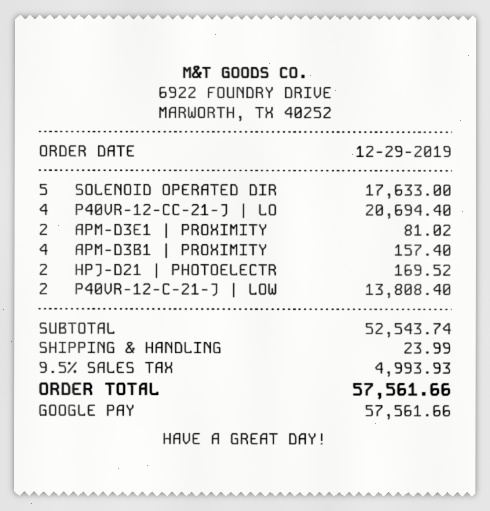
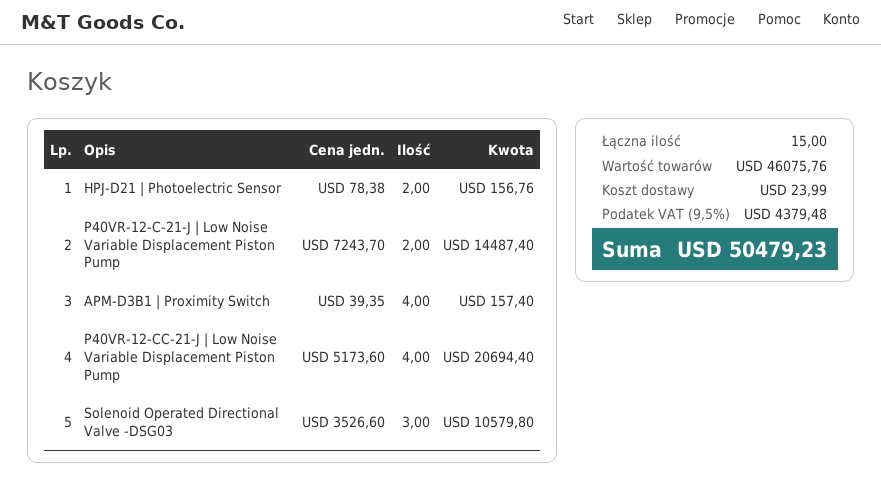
SOLENOID OPERATED DIR: 5 for 17633.00 -> 3 for 10579.80
APM-D3E1 | PROXIMITY: 2 for 81.02 -> none
HPJ-D21 | PHOTOELECTR: 2 for 169.52 -> 2 for 156.76
P40VR-12-C-21-J | LOW: 2 for 13808.40 -> 2 for 14487.40
subtotal: 52543.74 -> 46075.76
tax: 9.5% = 4993.93 -> 9.5% = 4379.48
total: 57561.66 -> 50479.23

